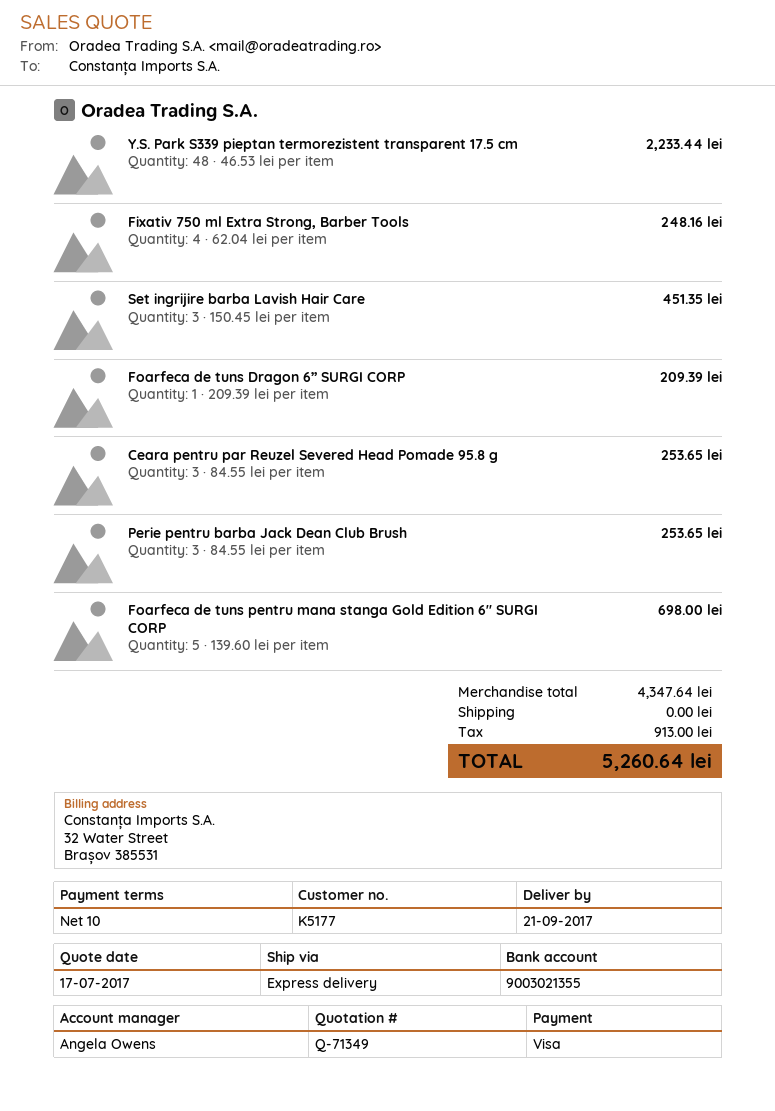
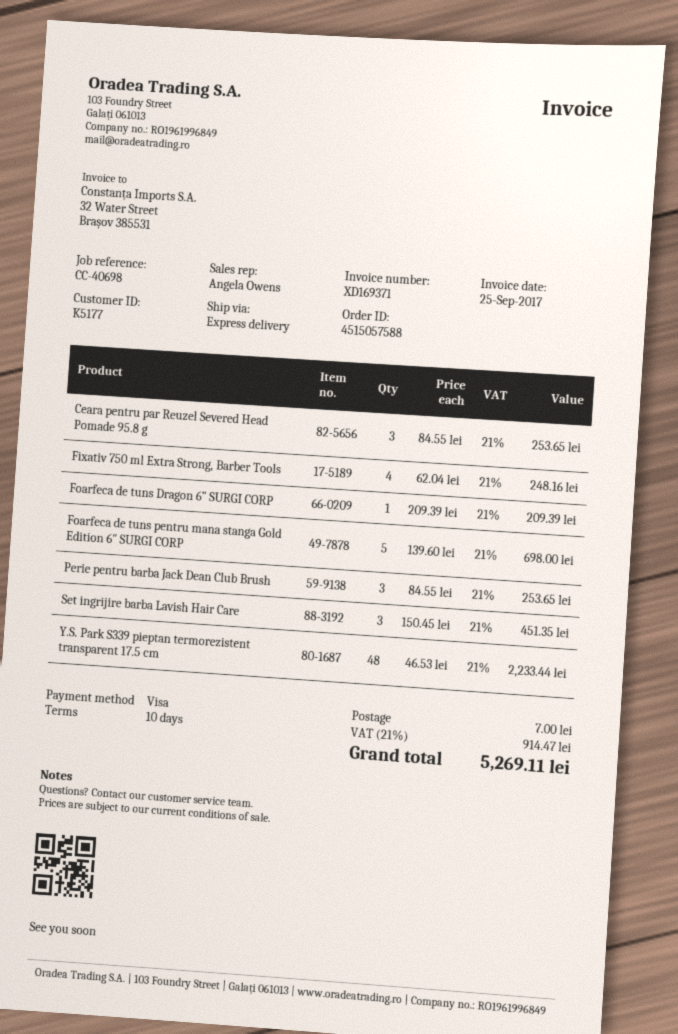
shipping: 0.00 -> 7.00
tax: 913.00 -> 914.47
total: 5260.64 -> 5269.11

